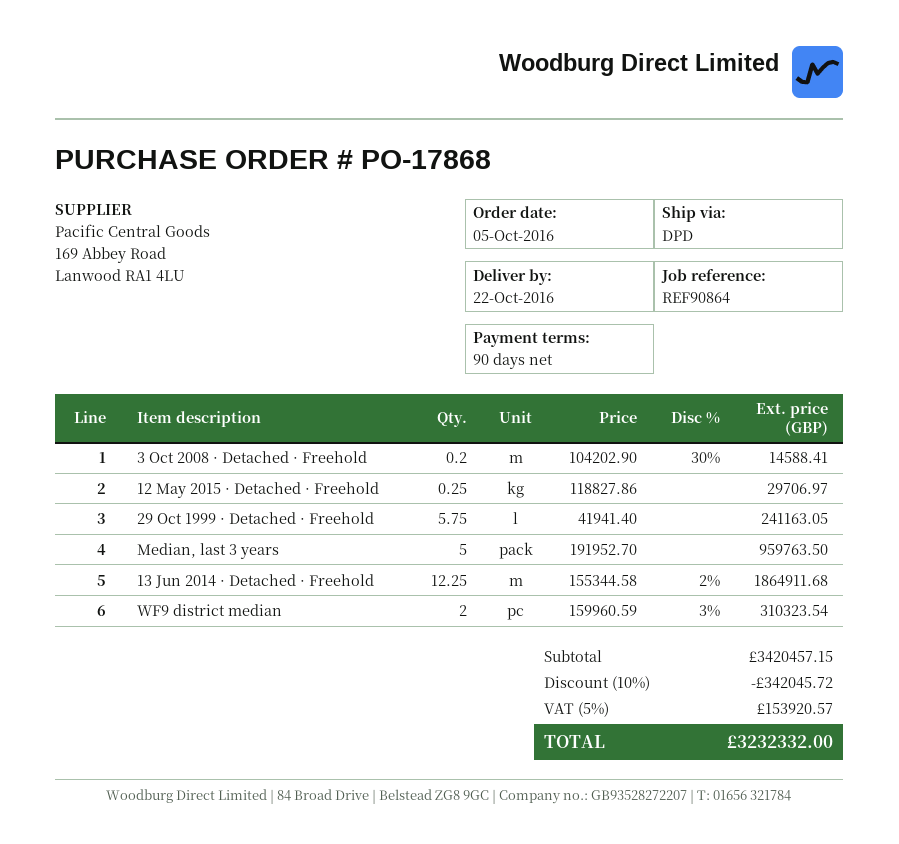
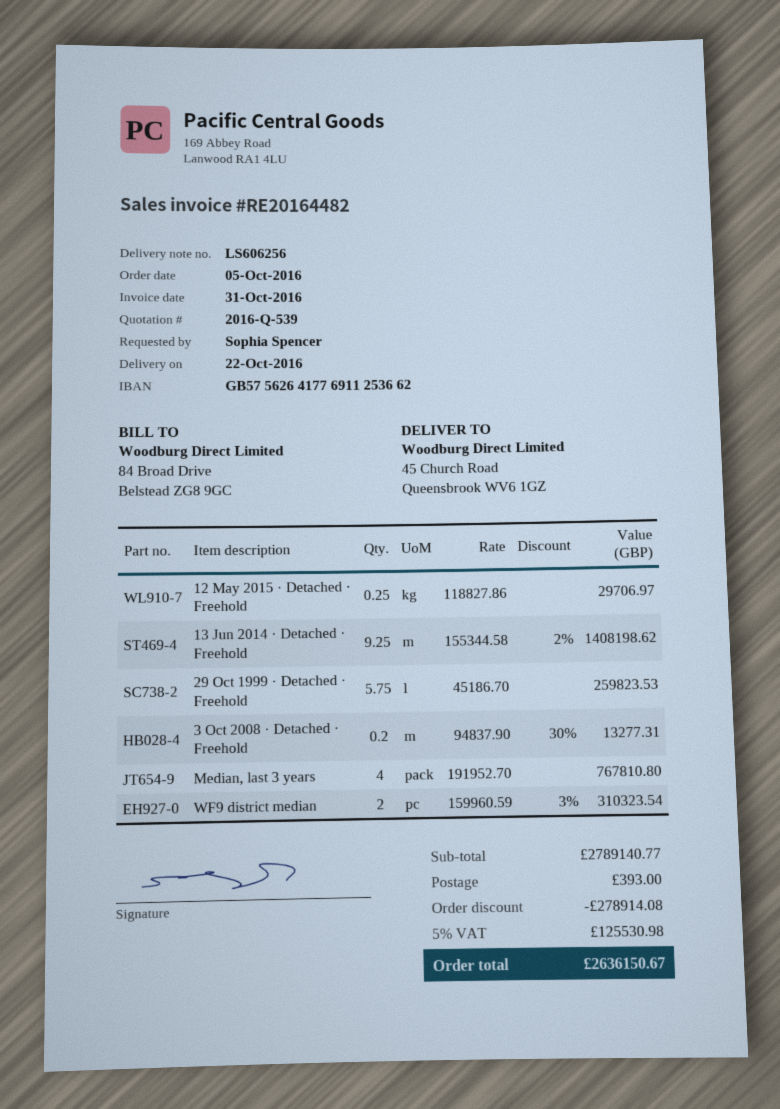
3 Oct 2008 · Detached · Freehold: 0.2 x 104202.90 - 30% = 14588.41 -> 0.2 x 94837.90 - 30% = 13277.31
29 Oct 1999 · Detached · Freehold: 5.75 x 41941.40 = 241163.05 -> 5.75 x 45186.70 = 259823.53
Median, last 3 years: 5 x 191952.70 = 959763.50 -> 4 x 191952.70 = 767810.80
13 Jun 2014 · Detached · Freehold: 12.25 x 155344.58 - 2% = 1864911.68 -> 9.25 x 155344.58 - 2% = 1408198.62
subtotal: 3420457.15 -> 2789140.77
discount: 342045.72 -> 278914.08
shipping: none -> 393.00
tax: 5% = 153920.57 -> 5% = 125530.98
total: 3232332.00 -> 2636150.67

